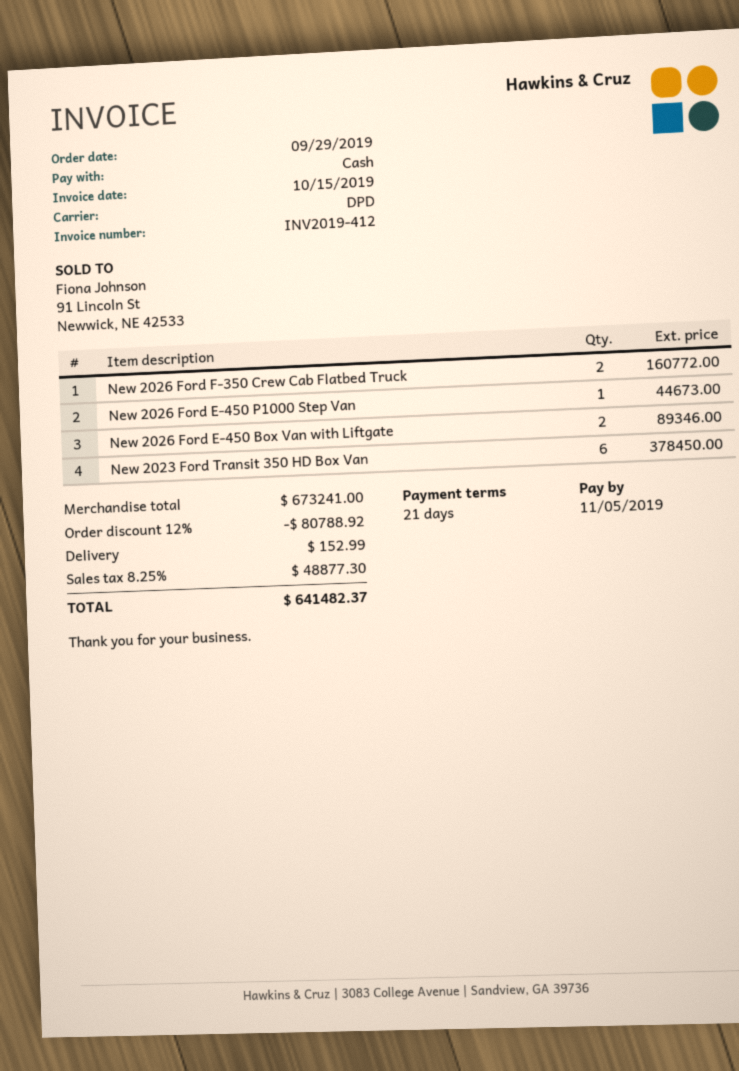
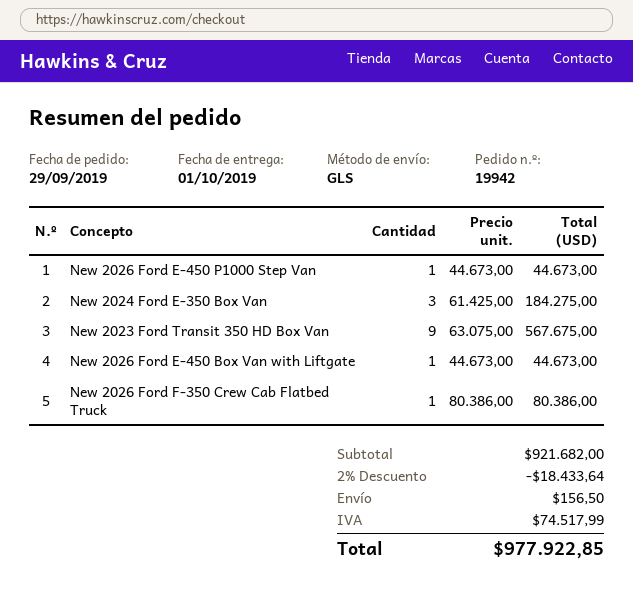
shipping method: DPD -> GLS
New 2026 Ford F-350 Crew Cab Flatbed Truck: 2 for 160772.00 -> 1 for 80386.00
New 2026 Ford E-450 Box Van with Liftgate: 2 for 89346.00 -> 1 for 44673.00
New 2023 Ford Transit 350 HD Box Van: 6 for 378450.00 -> 9 for 567675.00
New 2024 Ford E-350 Box Van: none -> 3 for 184275.00
subtotal: 673241.00 -> 921682.00
discount: 12% = 80788.92 -> 2% = 18433.64
shipping: 152.99 -> 156.50
tax: 48877.30 -> 74517.99
total: 641482.37 -> 977922.85

